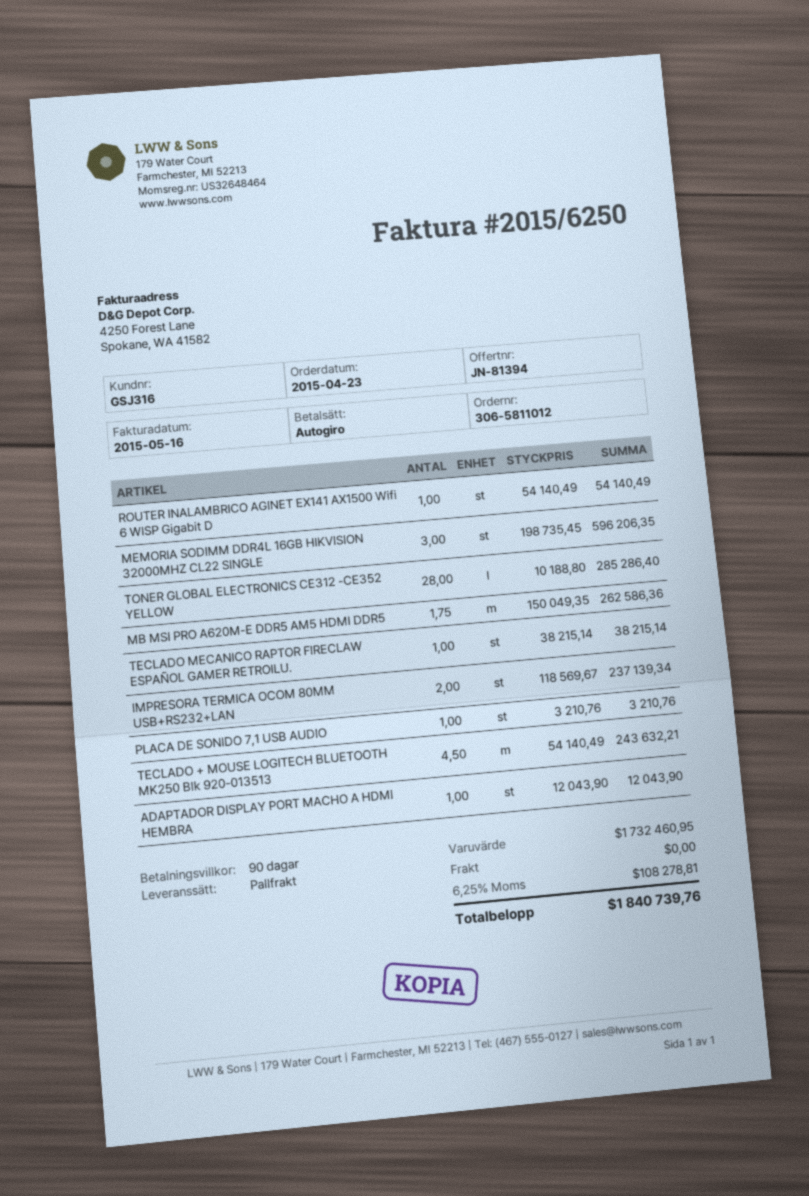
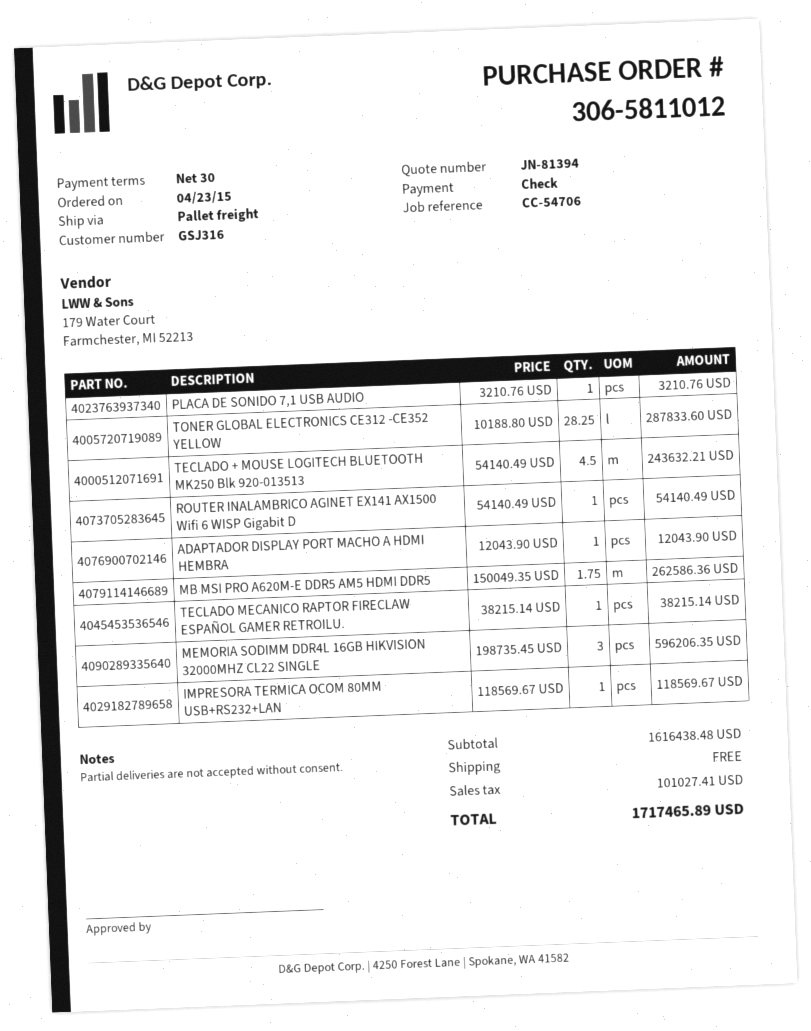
payment terms: 90 days -> 30 days
payment method: direct debit -> cheque
TONER GLOBAL ELECTRONICS CE312 -CE352 YELLOW: 28 x 10188.80 = 285286.40 -> 28.25 x 10188.80 = 287833.60
IMPRESORA TERMICA OCOM 80MM USB+RS232+LAN: 2 x 118569.67 = 237139.34 -> 1 x 118569.67 = 118569.67
subtotal: 1732460.95 -> 1616438.48
tax: 108278.81 -> 101027.41
total: 1840739.76 -> 1717465.89

